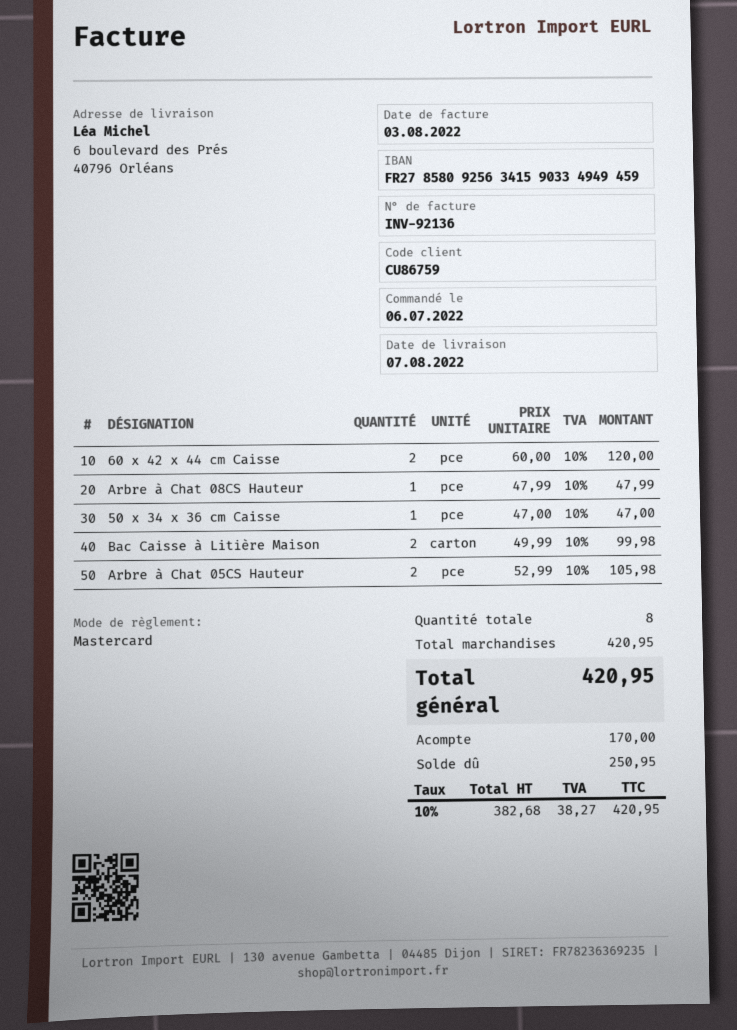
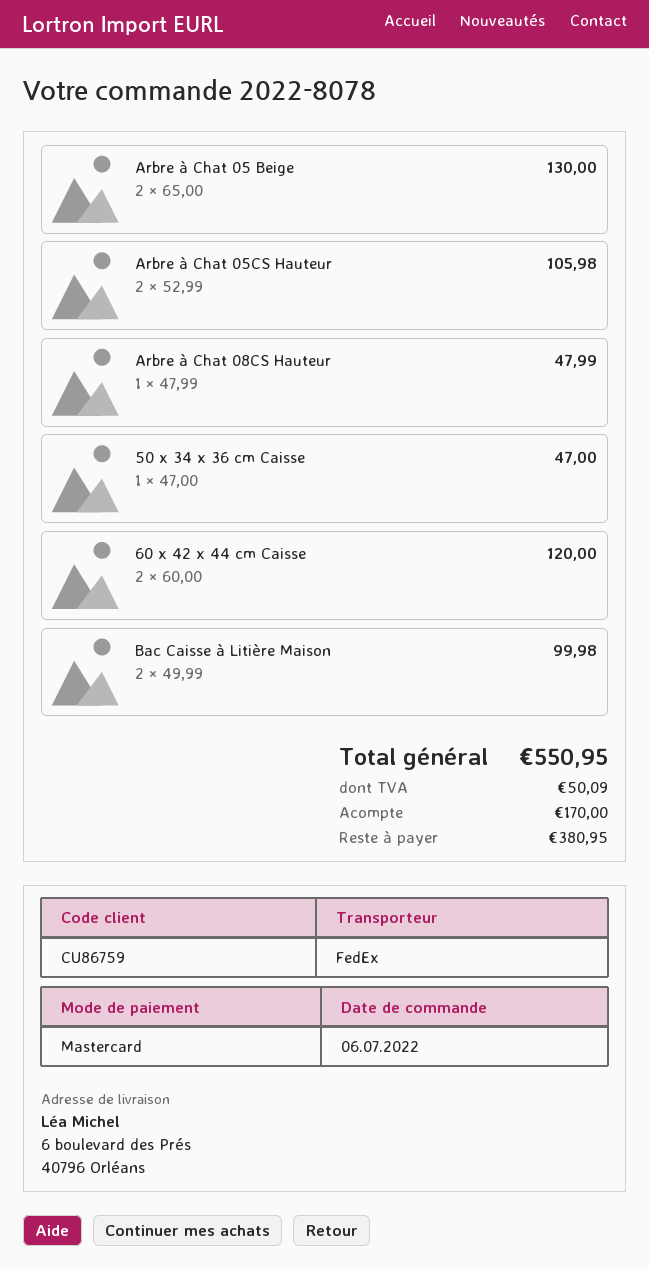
Arbre à Chat 05 Beige: none -> 2 x 65.00 = 130.00
tax: 38.27 -> 50.09
total: 420.95 -> 550.95
balance: 250.95 -> 380.95

